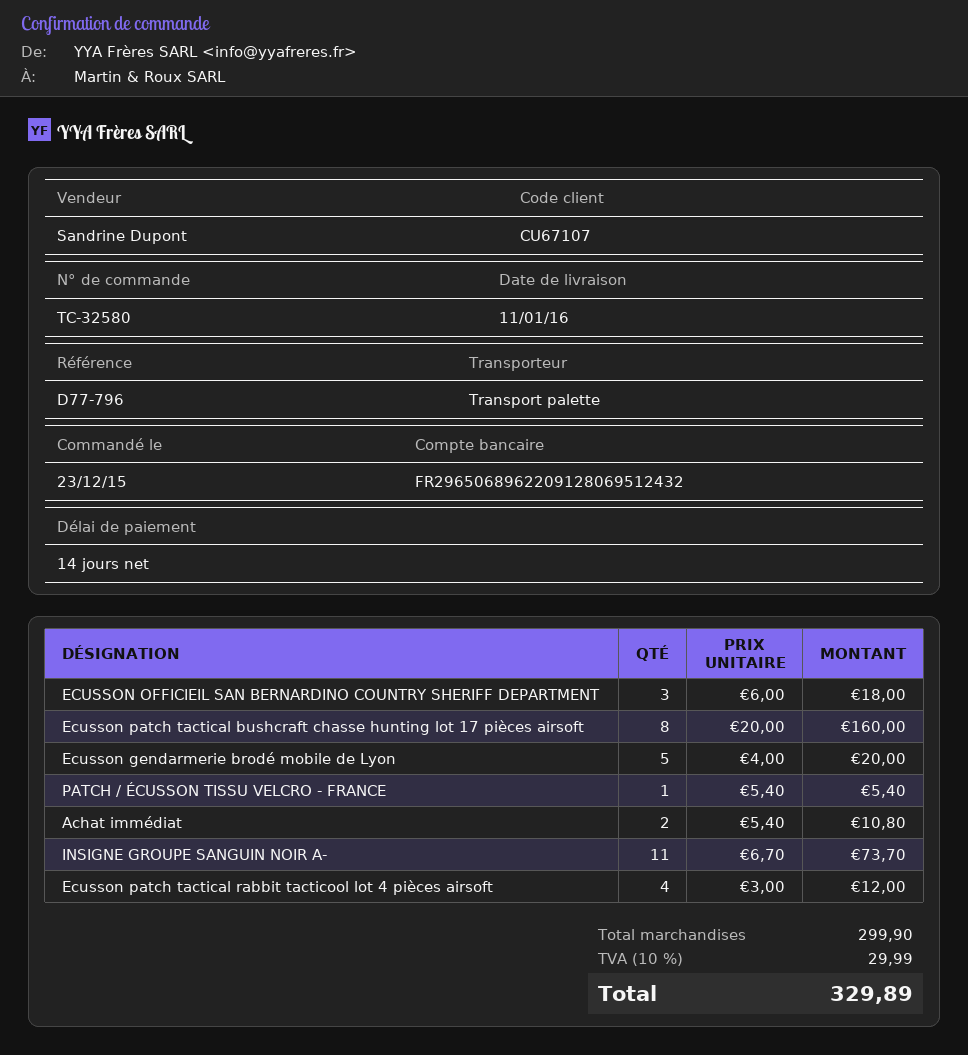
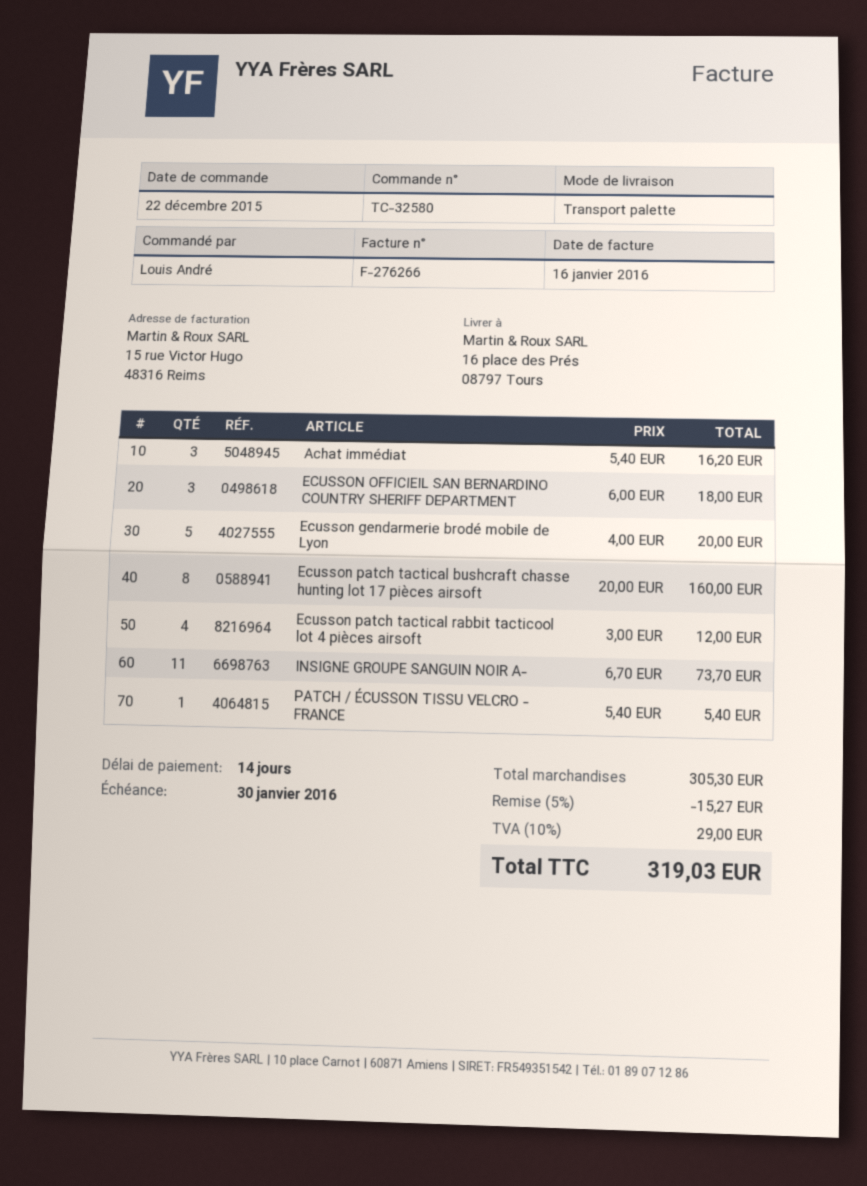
order date: 2015-12-23 -> 2015-12-22
Achat immédiat: 2 x 5.40 = 10.80 -> 3 x 5.40 = 16.20
subtotal: 299.90 -> 305.30
discount: none -> 5% = 15.27
tax: 10% = 29.99 -> 10% = 29.00
total: 329.89 -> 319.03

